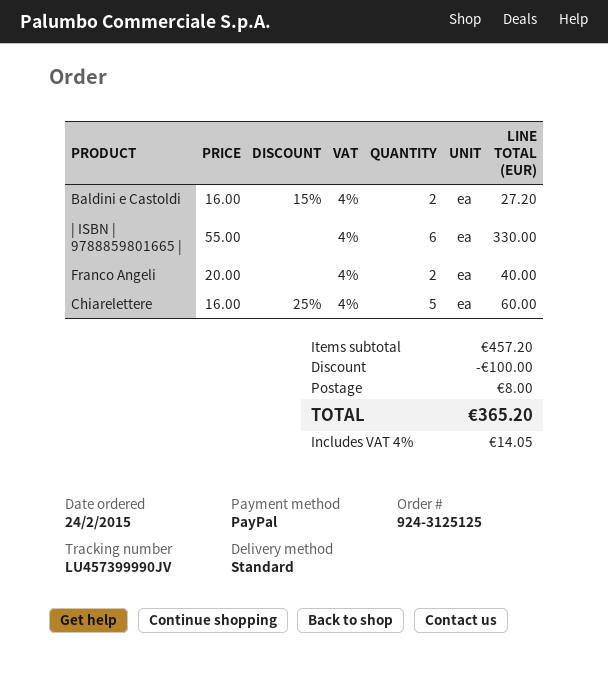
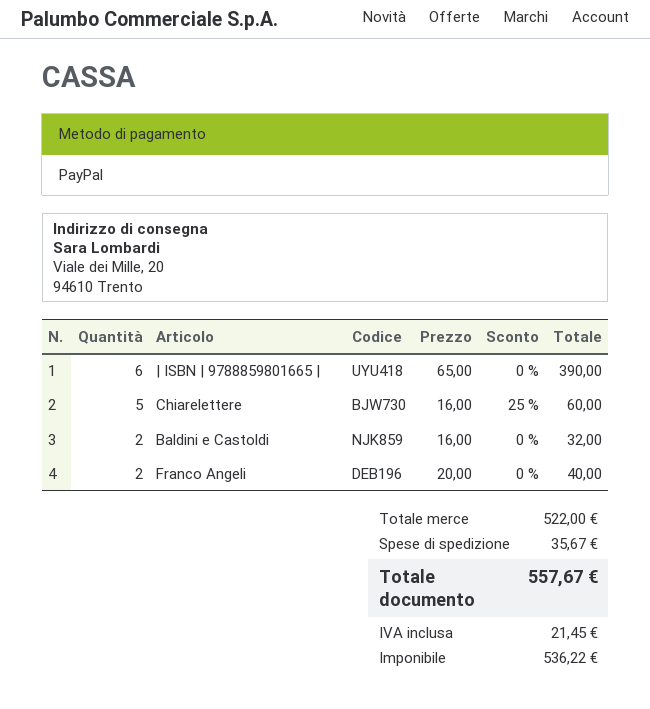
Baldini e Castoldi: 2 x 16.00 - 15% = 27.20 -> 2 x 16.00 = 32.00
| ISBN | 9788859801665 |: 6 x 55.00 = 330.00 -> 6 x 65.00 = 390.00
subtotal: 457.20 -> 522.00
discount: 100.00 -> none
shipping: 8.00 -> 35.67
tax: 14.05 -> 21.45
total: 365.20 -> 557.67

